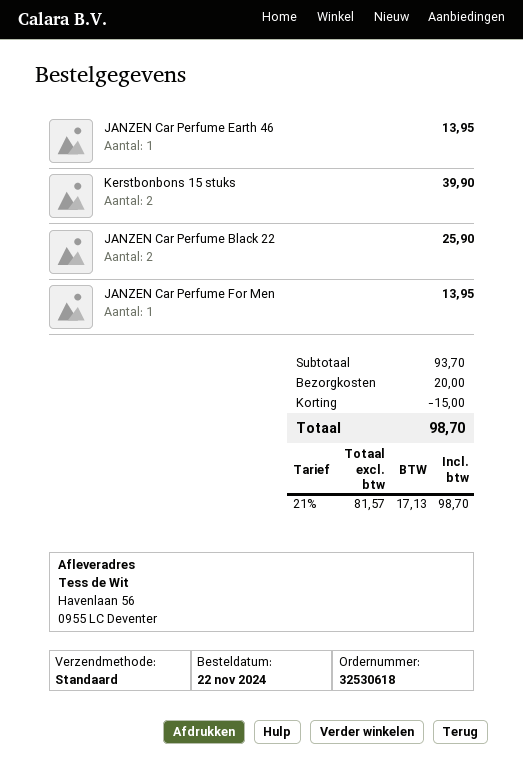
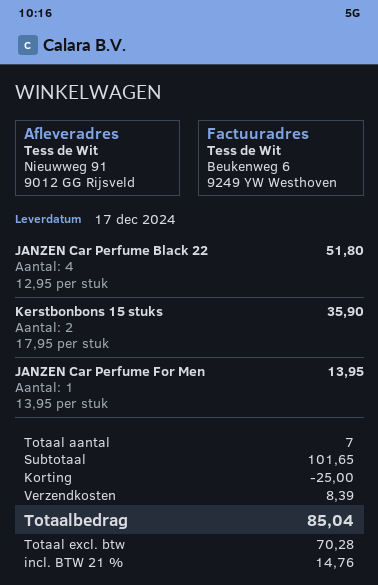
ship to: Havenlaan 56, 0955 LC Deventer -> Nieuwweg 91, 9012 GG Rijsveld
JANZEN Car Perfume Earth 46: 1 for 13.95 -> none
Kerstbonbons 15 stuks: 2 for 39.90 -> 2 for 35.90
JANZEN Car Perfume Black 22: 2 for 25.90 -> 4 for 51.80
subtotal: 93.70 -> 101.65
discount: 15.00 -> 25.00
shipping: 20.00 -> 8.39
net: 81.57 -> 70.28
tax: 21% = 17.13 -> 21% = 14.76
total: 98.70 -> 85.04

